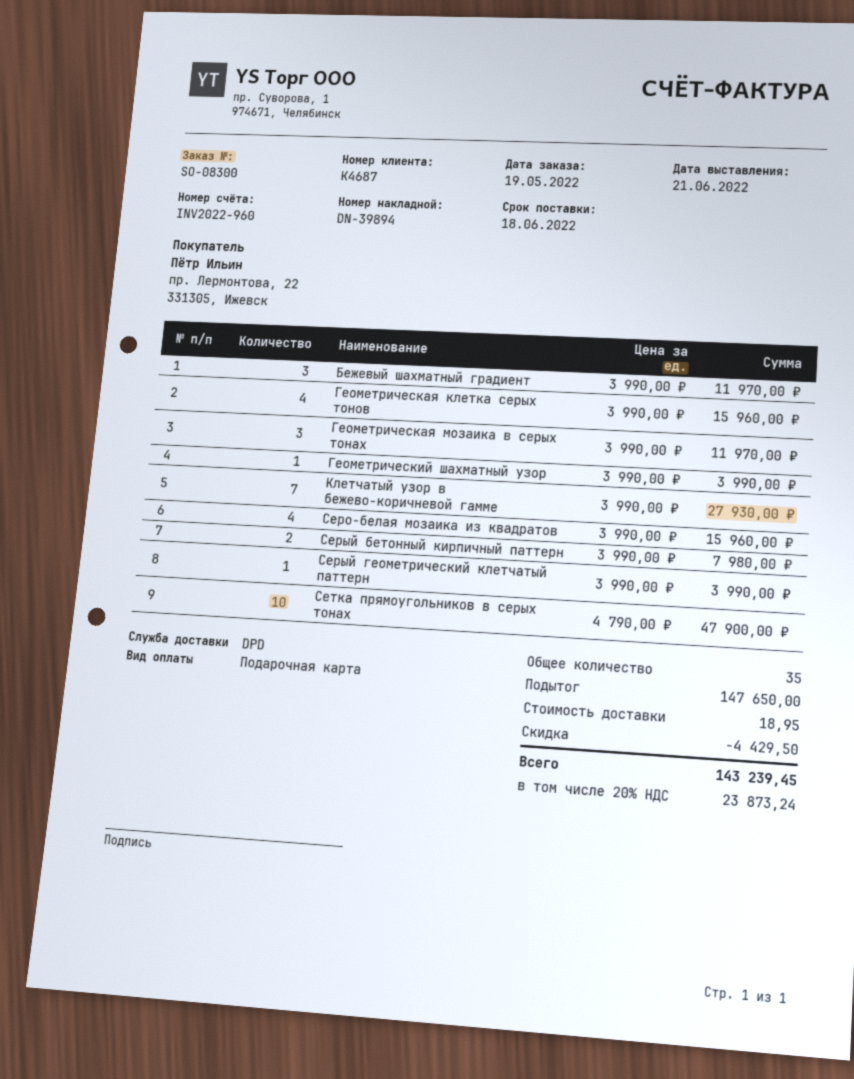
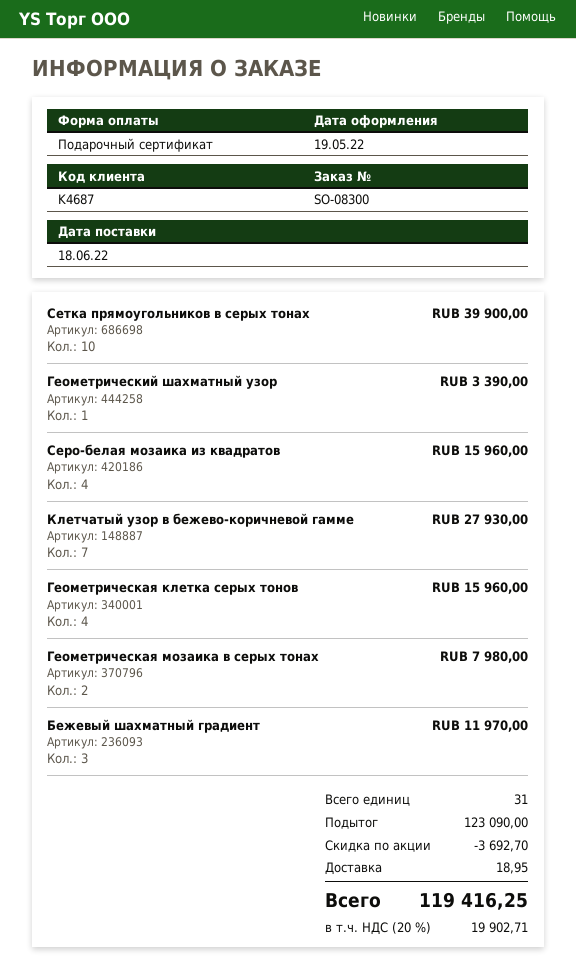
Геометрическая мозаика в серых тонах: 3 for 11970.00 -> 2 for 7980.00
Геометрический шахматный узор: 1 for 3990.00 -> 1 for 3390.00
Серый бетонный кирпичный паттерн: 2 for 7980.00 -> none
Серый геометрический клетчатый паттерн: 1 for 3990.00 -> none
Сетка прямоугольников в серых тонах: 10 for 47900.00 -> 10 for 39900.00
total quantity: 35 -> 31
subtotal: 147650.00 -> 123090.00
discount: 4429.50 -> 3692.70
tax: 20% = 23873.24 -> 20% = 19902.71
total: 143239.45 -> 119416.25

